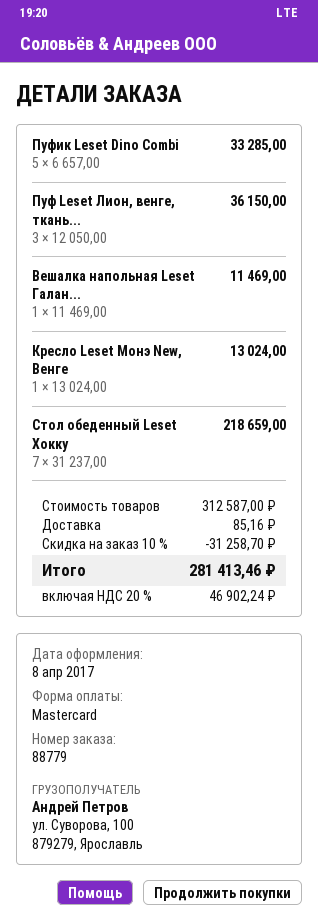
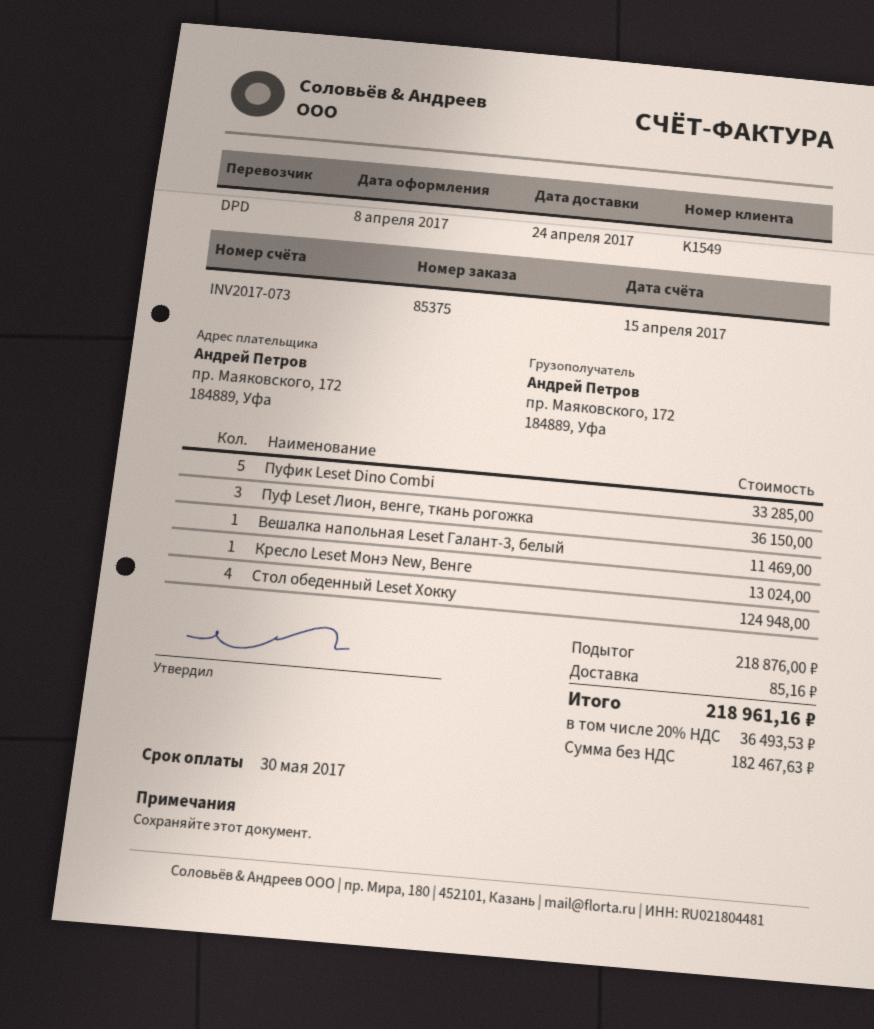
order number: 88779 -> 85375
ship to: ул. Суворова, 100, 879279, Ярославль -> пр. Маяковского, 172, 184889, Уфа
Стол обеденный Leset Хокку: 7 for 218659.00 -> 4 for 124948.00
subtotal: 312587.00 -> 218876.00
discount: 10% = 31258.70 -> none
tax: 20% = 46902.24 -> 20% = 36493.53
total: 281413.46 -> 218961.16

